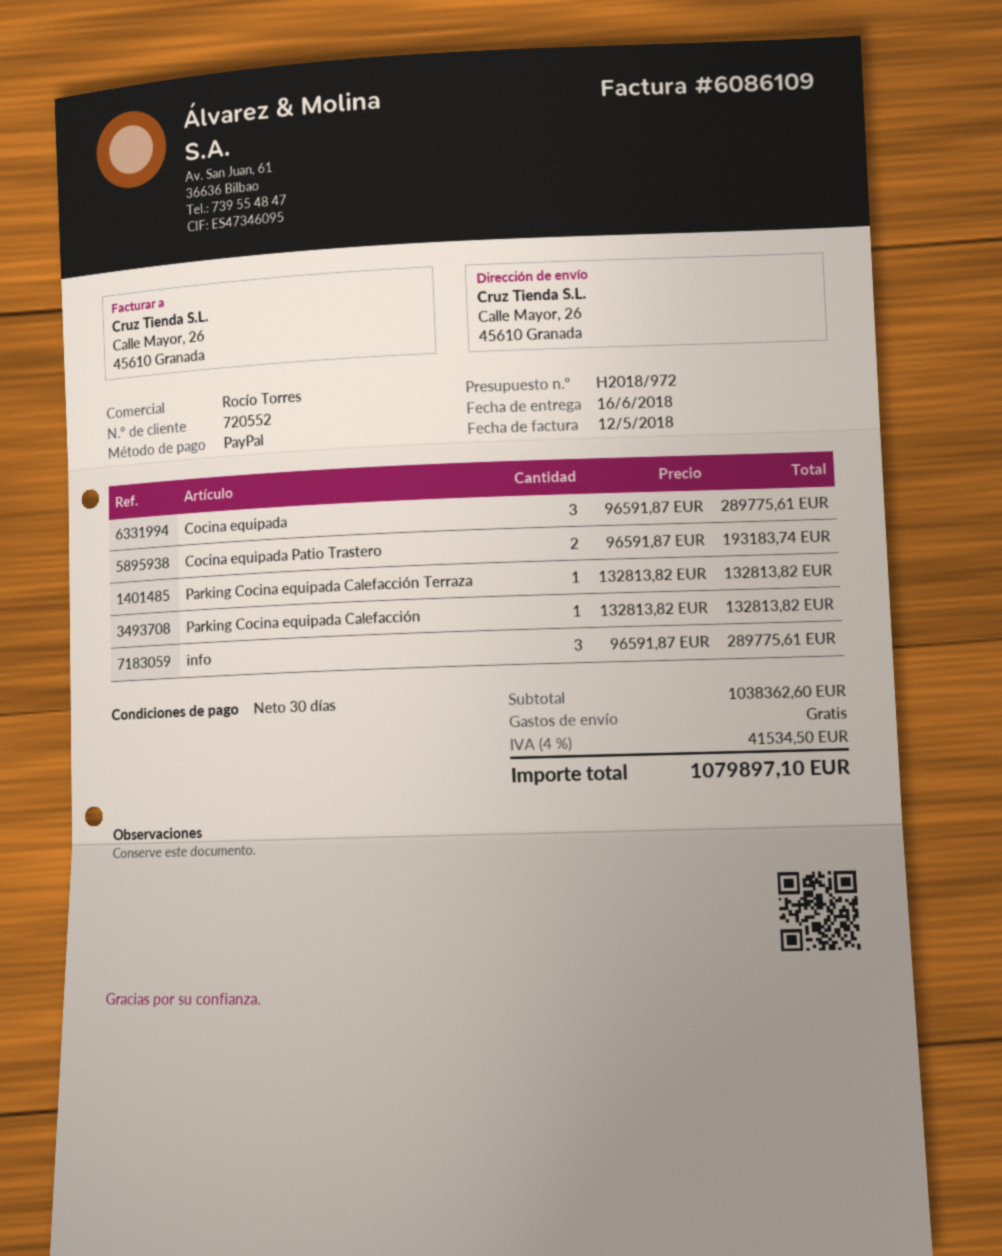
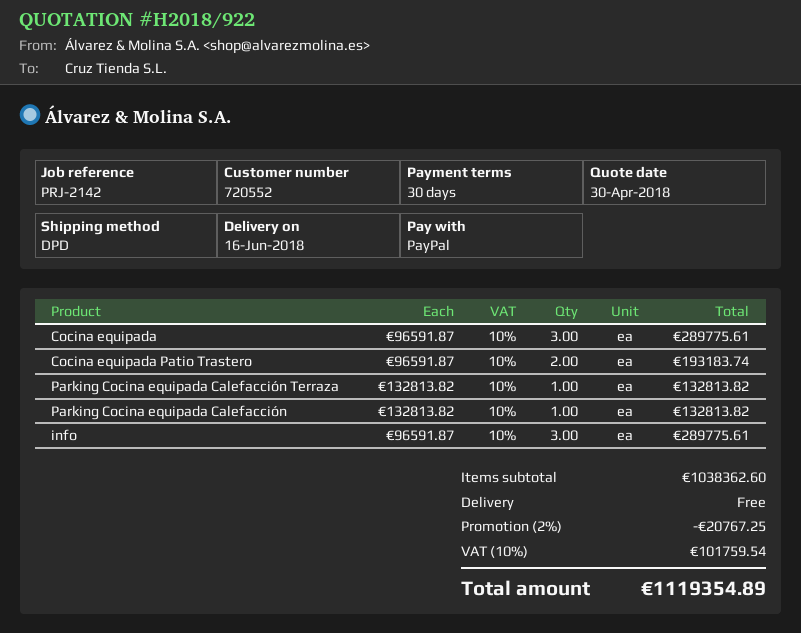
quote number: H2018/972 -> H2018/922
discount: none -> 2% = 20767.25
tax: 4% = 41534.50 -> 10% = 101759.54
total: 1079897.10 -> 1119354.89

